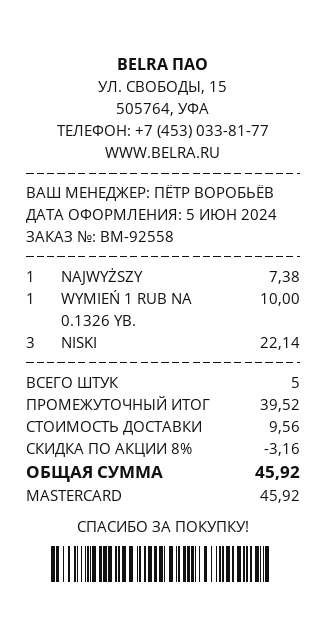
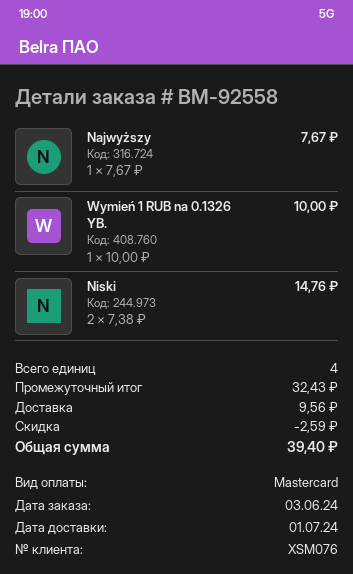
order date: 2024-06-05 -> 2024-06-03
NAJWYŻSZY: 1 for 7.38 -> 1 for 7.67
NISKI: 3 for 22.14 -> 2 for 14.76
total quantity: 5 -> 4
subtotal: 39.52 -> 32.43
discount: 3.16 -> 2.59
total: 45.92 -> 39.40

